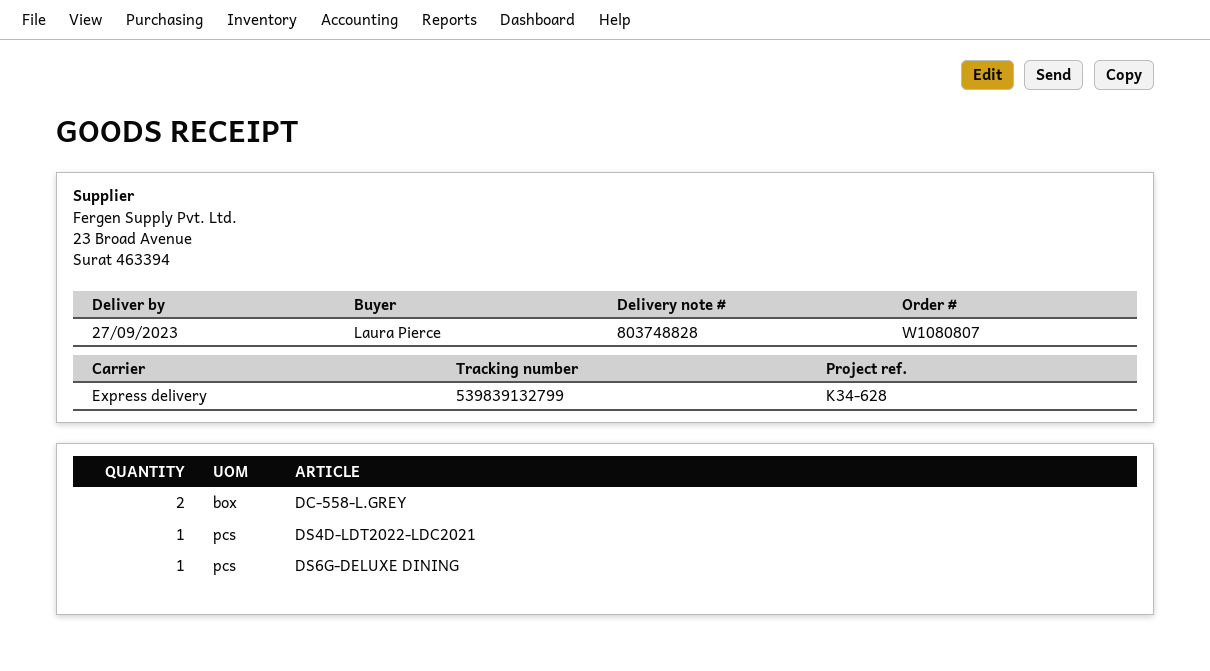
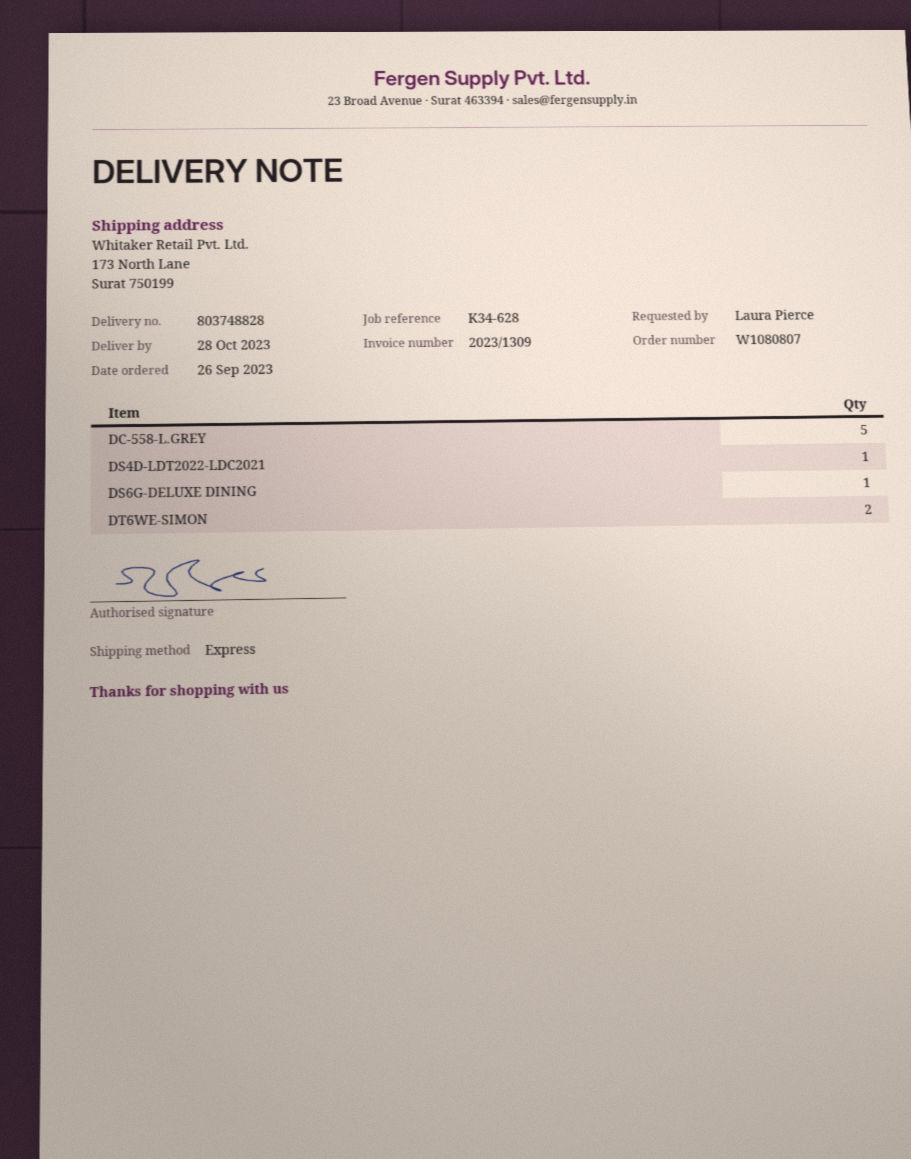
delivery date: 2023-09-27 -> 2023-10-28
DC-558-L.GREY: 2 -> 5
DT6WE-SIMON: none -> 2

